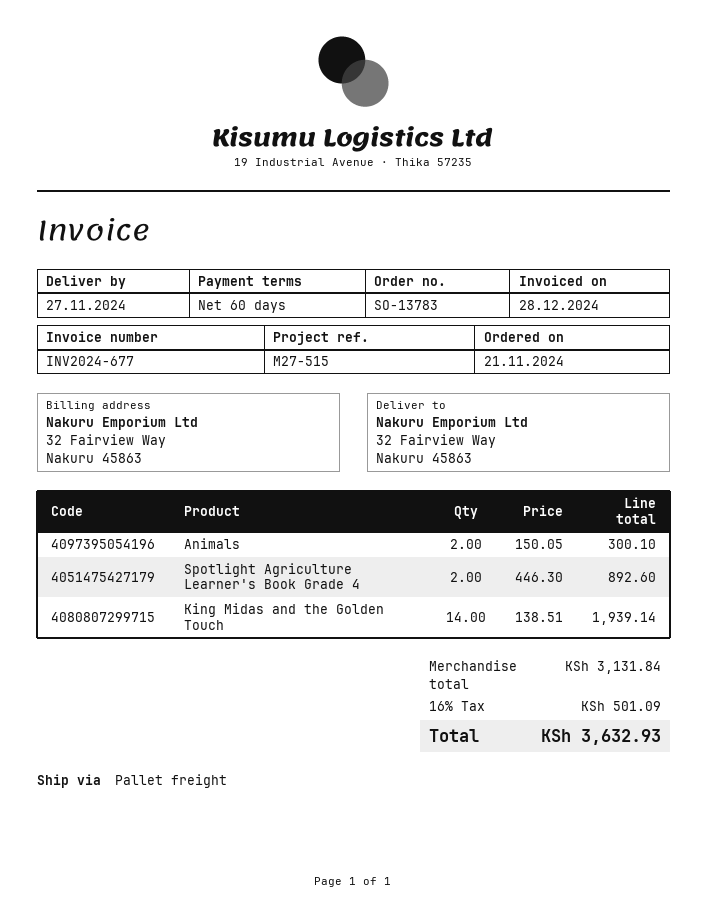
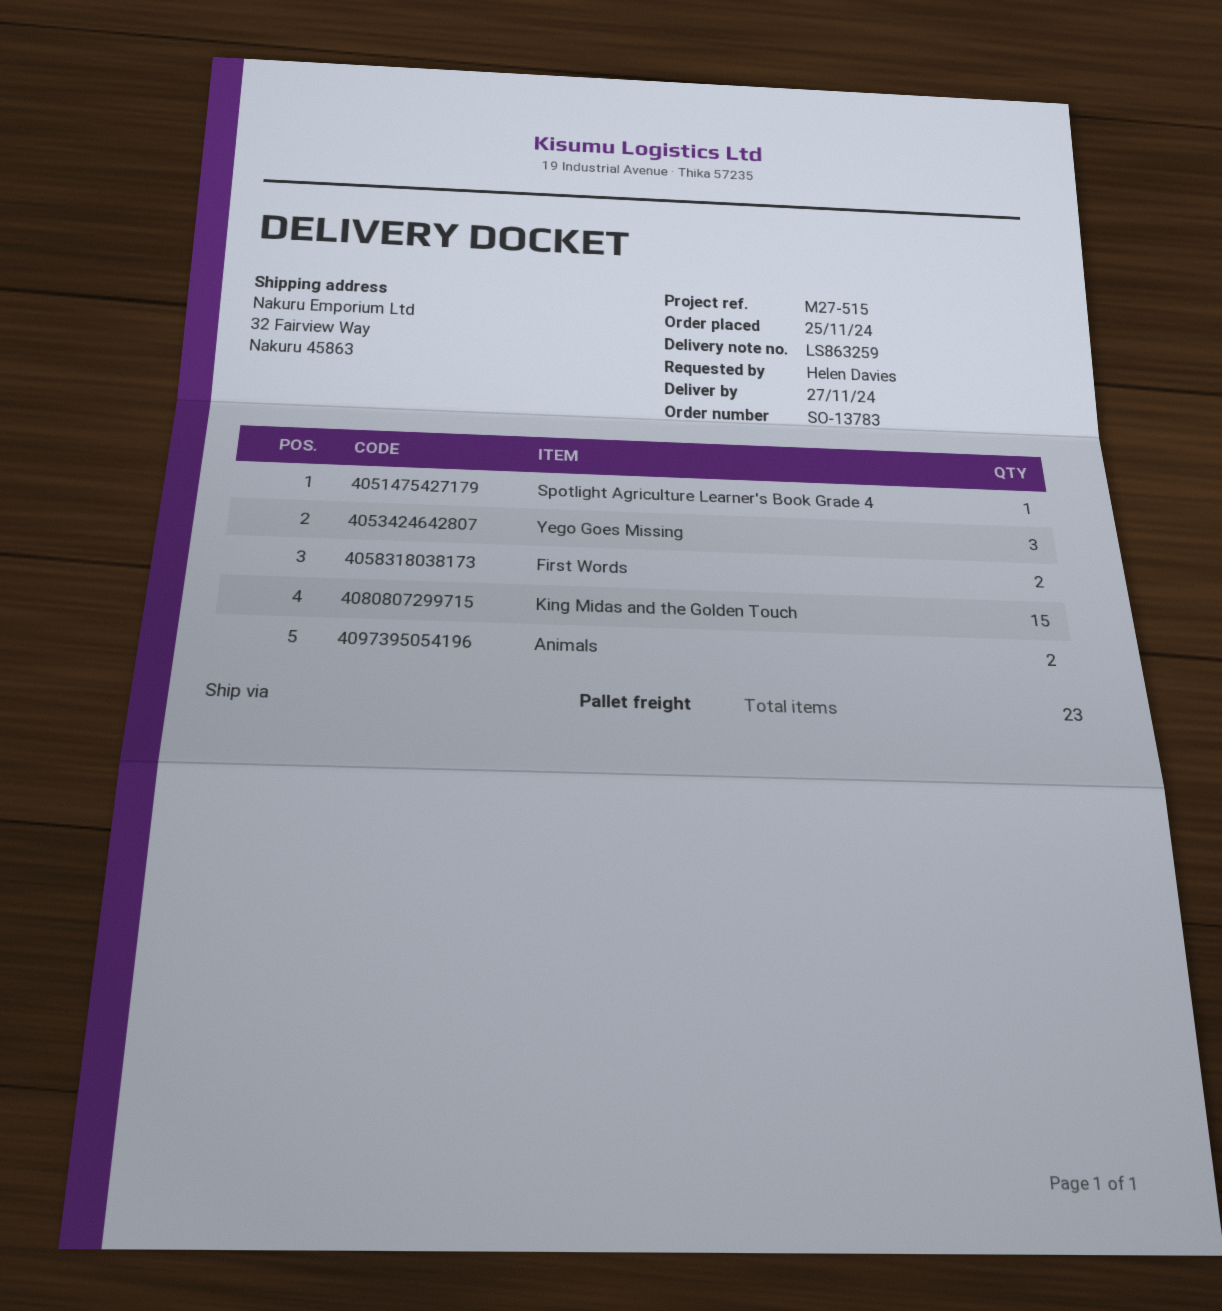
order date: 2024-11-21 -> 2024-11-25
Spotlight Agriculture Learner's Book Grade 4: 2 -> 1
King Midas and the Golden Touch: 14 -> 15
Yego Goes Missing: none -> 3
First Words: none -> 2

